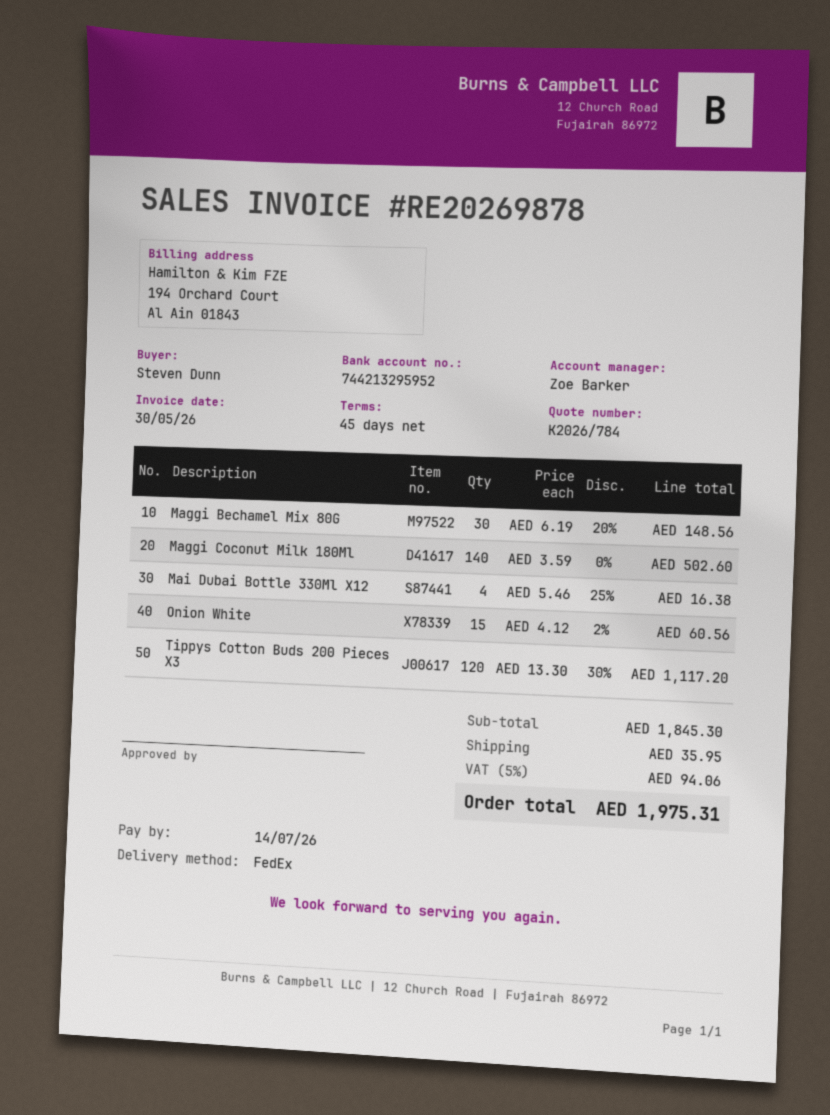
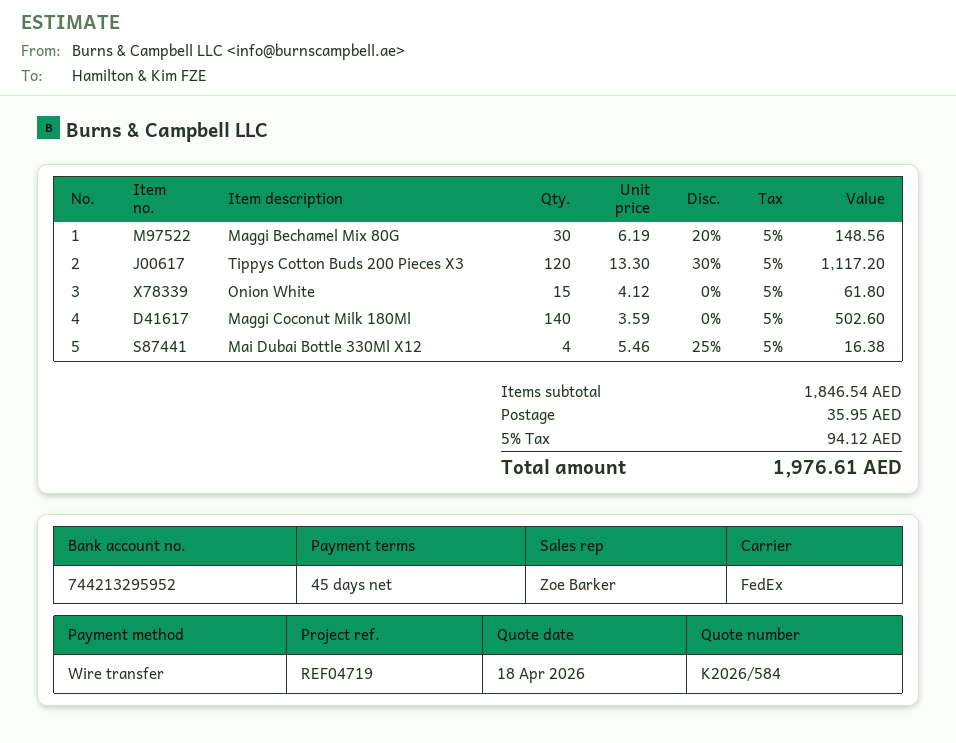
quote number: K2026/784 -> K2026/584
Onion White: 15 x 4.12 - 2% = 60.56 -> 15 x 4.12 = 61.80
subtotal: 1845.30 -> 1846.54
tax: 5% = 94.06 -> 5% = 94.12
total: 1975.31 -> 1976.61

